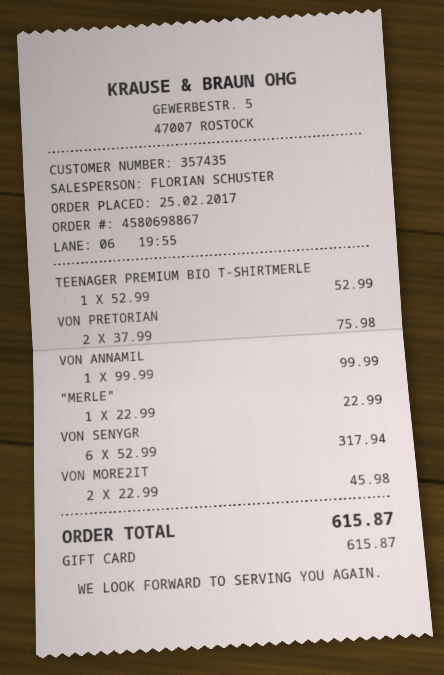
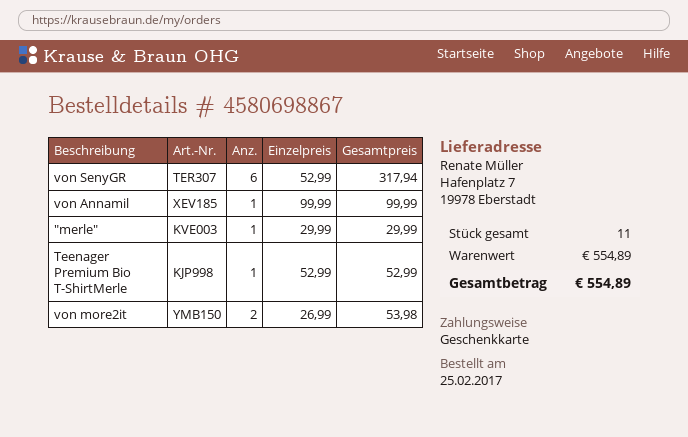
VON PRETORIAN: 2 x 37.99 = 75.98 -> none
"MERLE": 1 x 22.99 = 22.99 -> 1 x 29.99 = 29.99
VON MORE2IT: 2 x 22.99 = 45.98 -> 2 x 26.99 = 53.98
total: 615.87 -> 554.89

